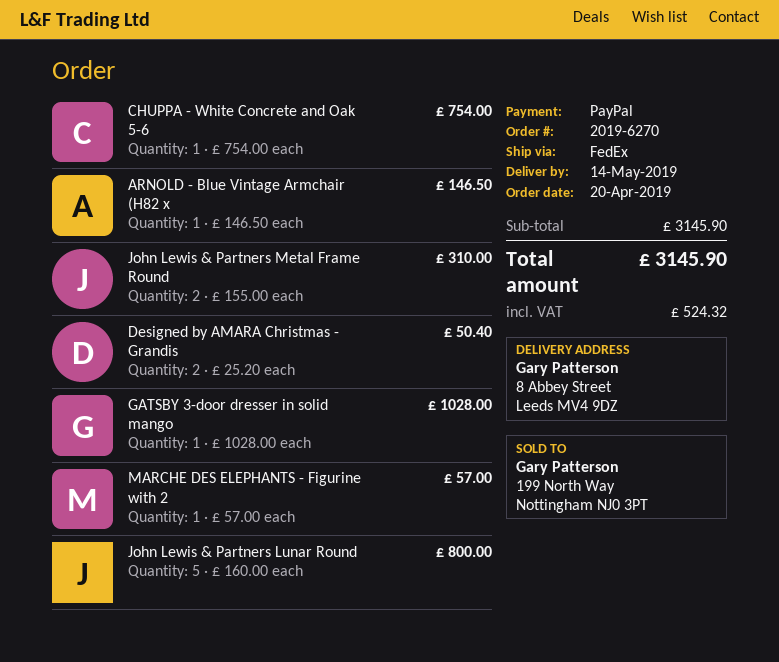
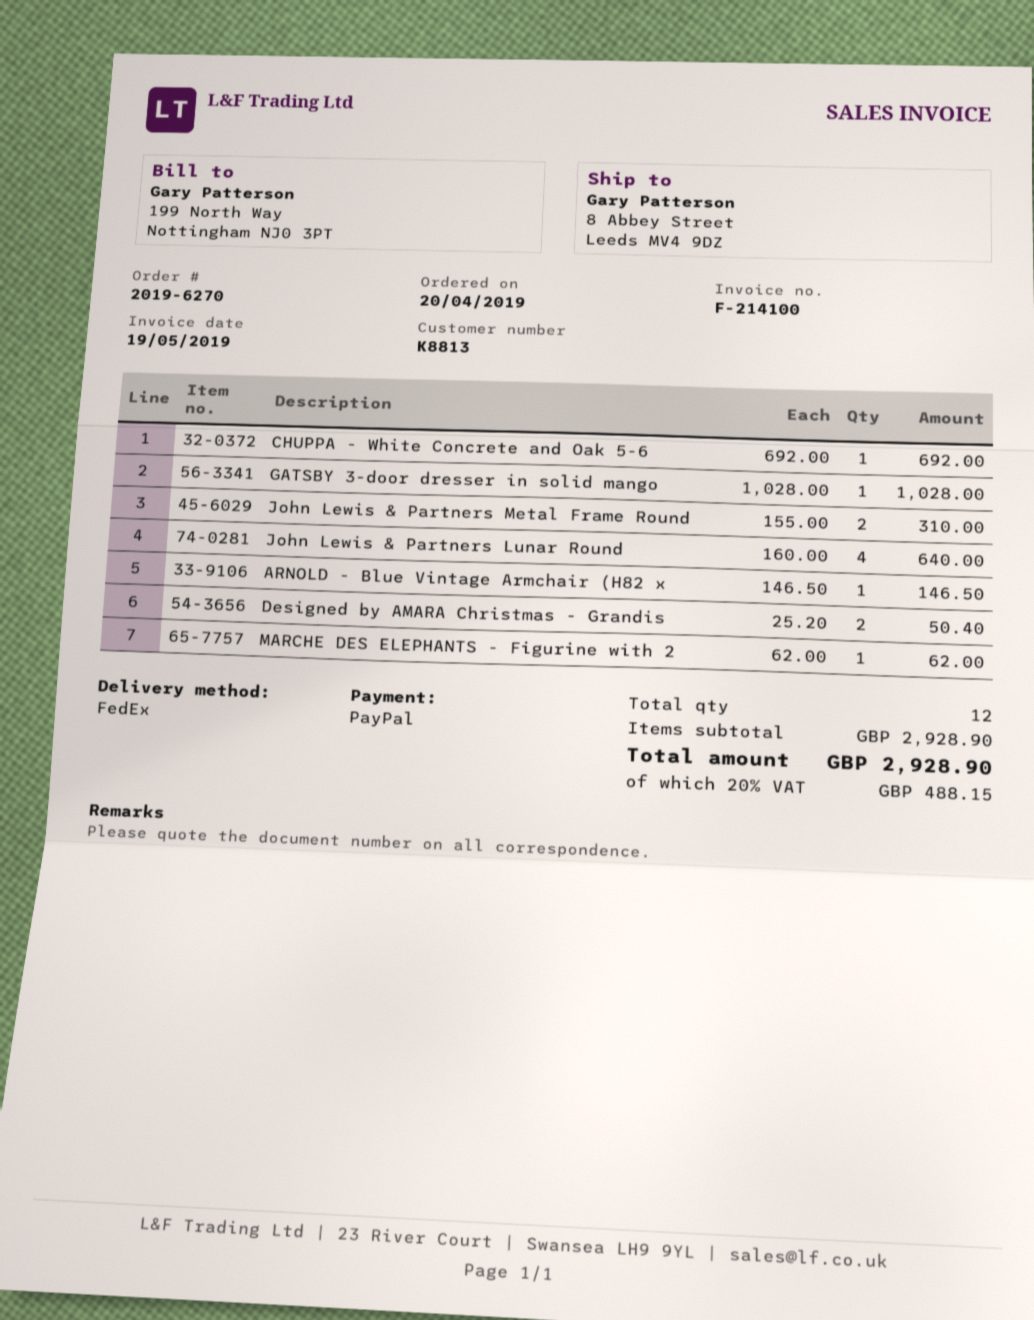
CHUPPA - White Concrete and Oak 5-6: 1 x 754.00 = 754.00 -> 1 x 692.00 = 692.00
MARCHE DES ELEPHANTS - Figurine with 2: 1 x 57.00 = 57.00 -> 1 x 62.00 = 62.00
John Lewis & Partners Lunar Round: 5 x 160.00 = 800.00 -> 4 x 160.00 = 640.00
subtotal: 3145.90 -> 2928.90
tax: 524.32 -> 488.15
total: 3145.90 -> 2928.90

